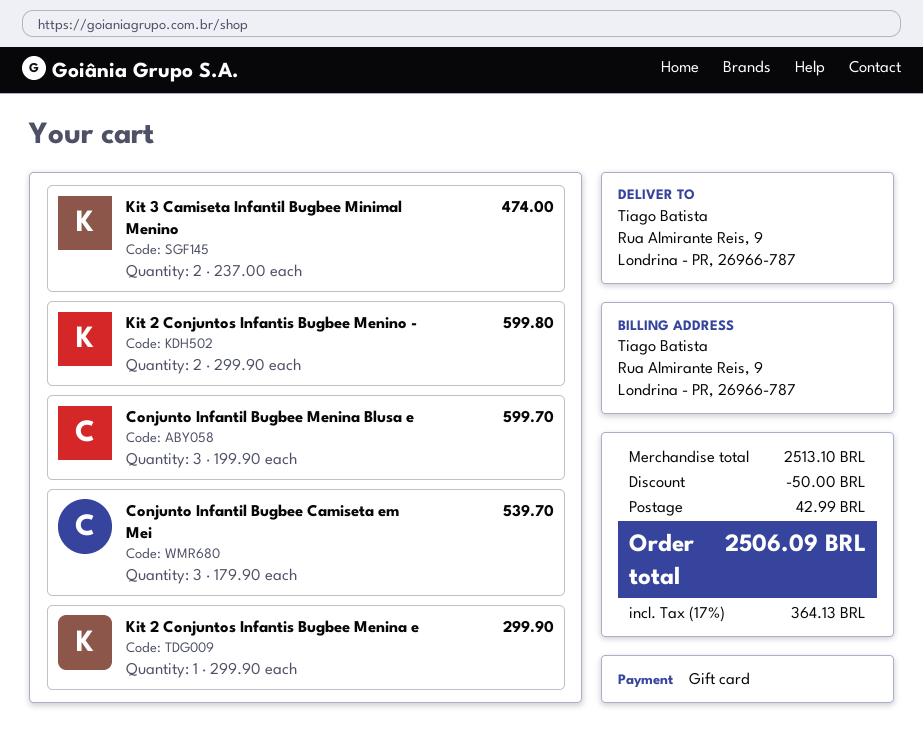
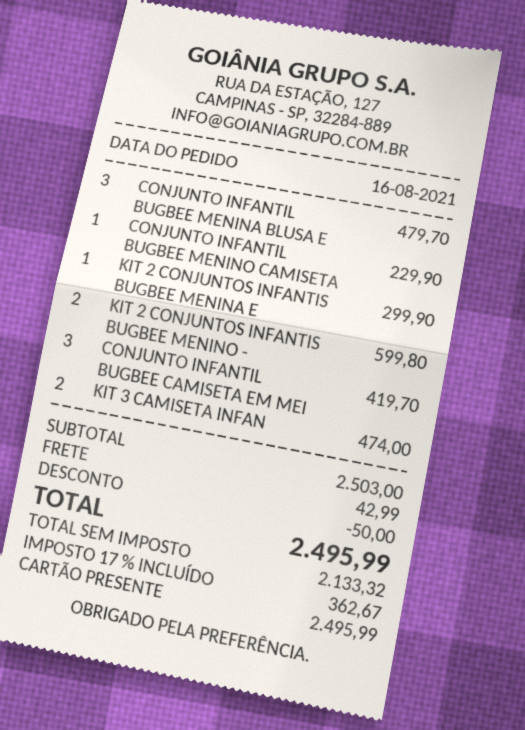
Conjunto Infantil Bugbee Menina Blusa e: 3 for 599.70 -> 3 for 479.70
Conjunto Infantil Bugbee Camiseta em Mei: 3 for 539.70 -> 3 for 419.70
CONJUNTO INFANTIL BUGBEE MENINO CAMISETA: none -> 1 for 229.90
subtotal: 2513.10 -> 2503.00
tax: 17% = 364.13 -> 17% = 362.67
total: 2506.09 -> 2495.99

